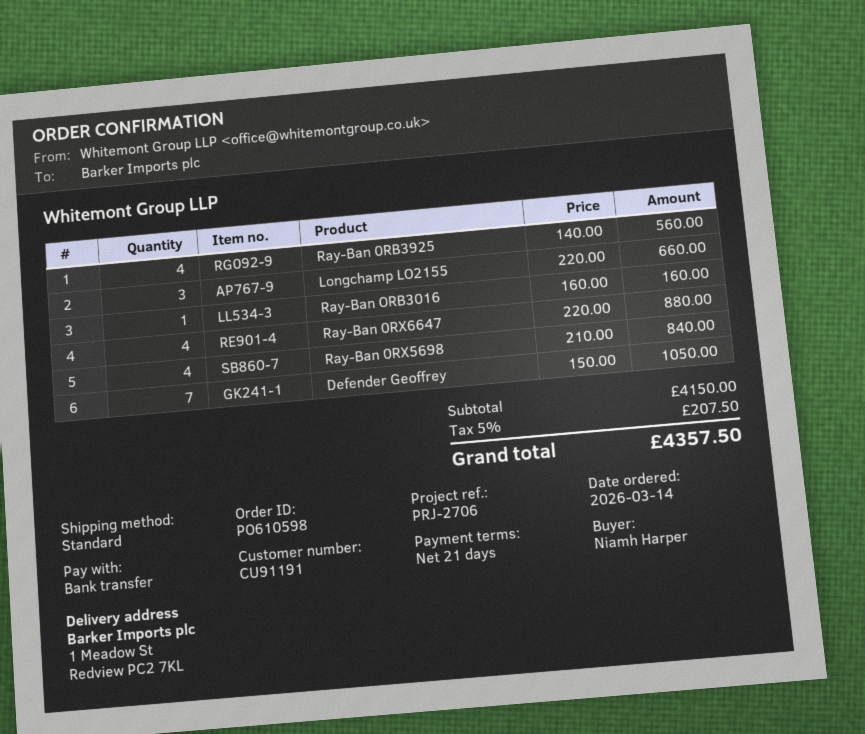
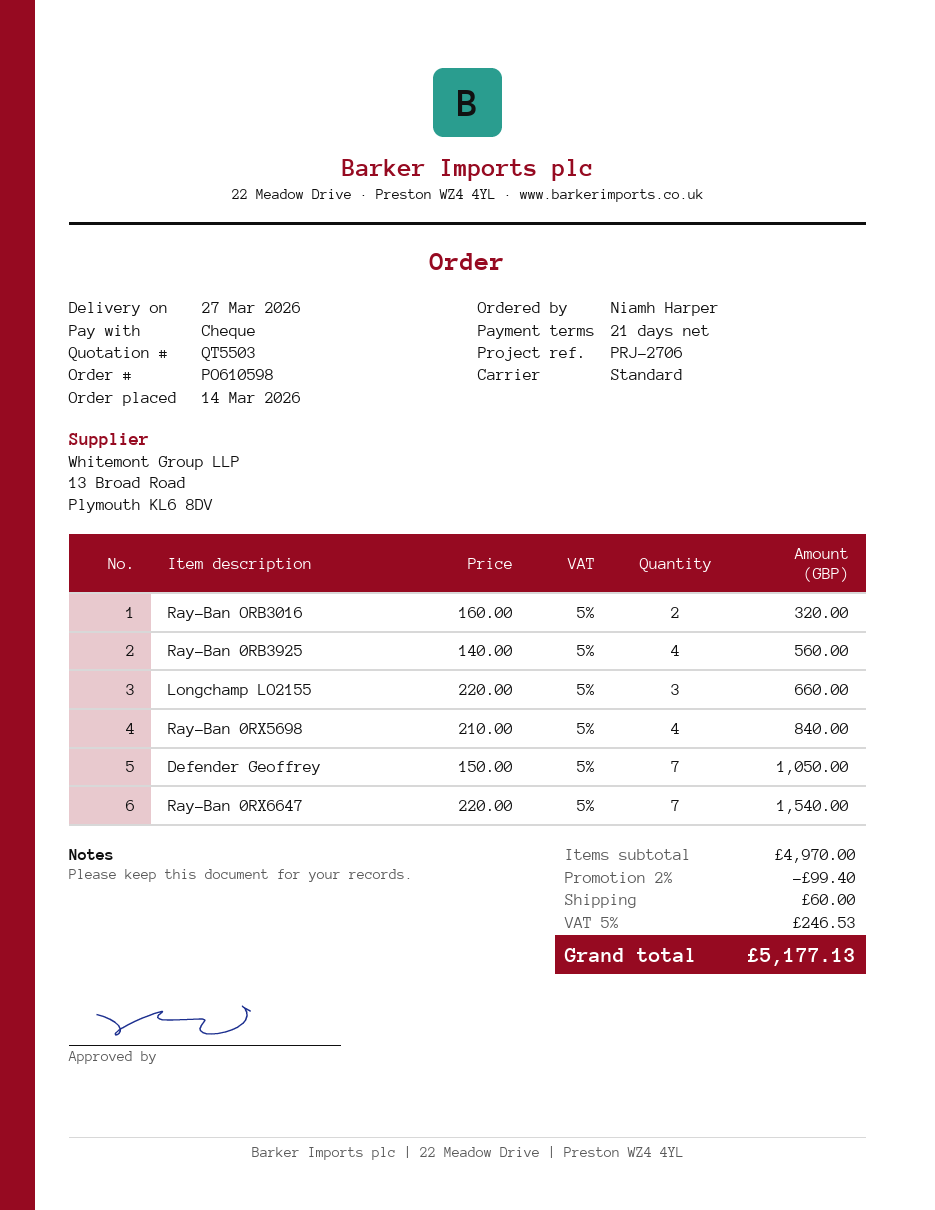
payment method: bank transfer -> cheque
Ray-Ban ORB3016: 1 x 160.00 = 160.00 -> 2 x 160.00 = 320.00
Ray-Ban 0RX6647: 4 x 220.00 = 880.00 -> 7 x 220.00 = 1540.00
subtotal: 4150.00 -> 4970.00
discount: none -> 2% = 99.40
shipping: none -> 60.00
tax: 5% = 207.50 -> 5% = 246.53
total: 4357.50 -> 5177.13

